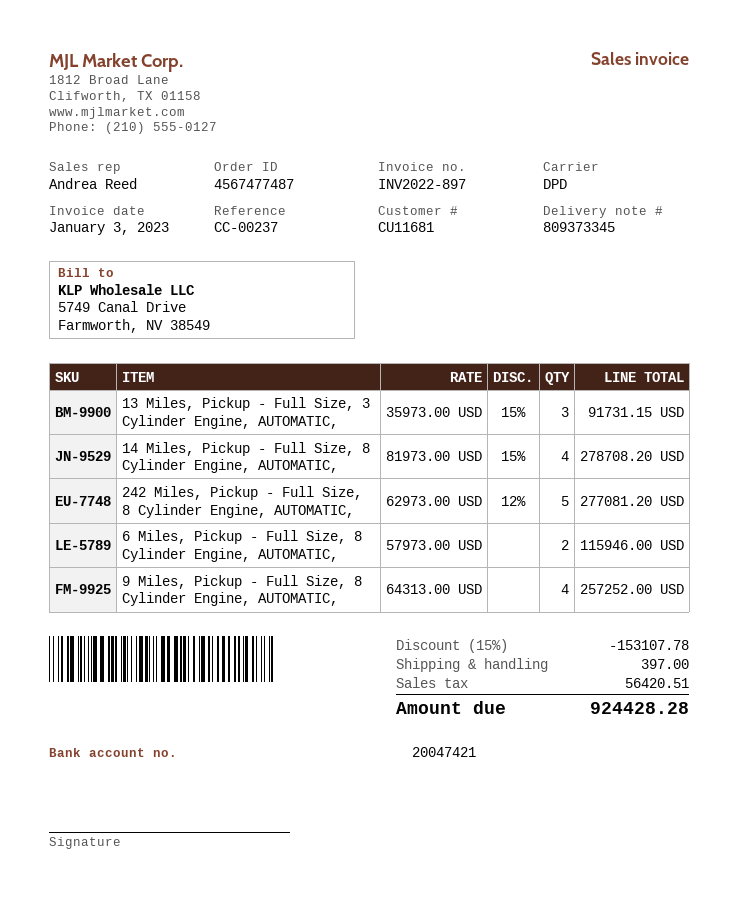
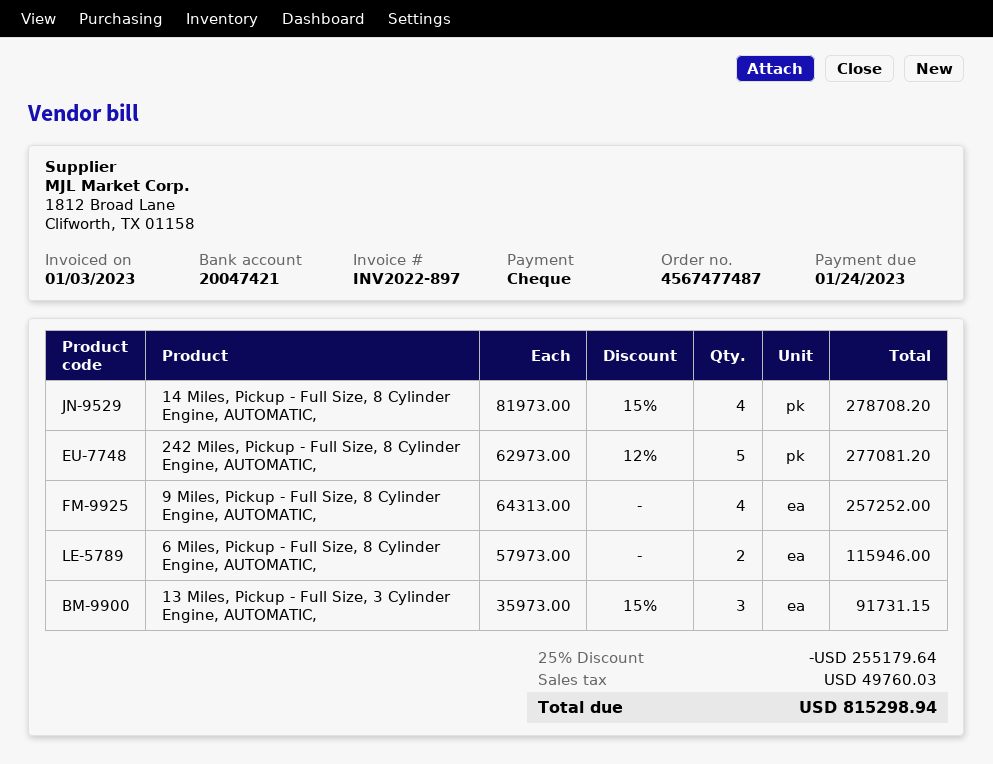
discount: 15% = 153107.78 -> 25% = 255179.64
shipping: 397.00 -> none
tax: 56420.51 -> 49760.03
total: 924428.28 -> 815298.94

